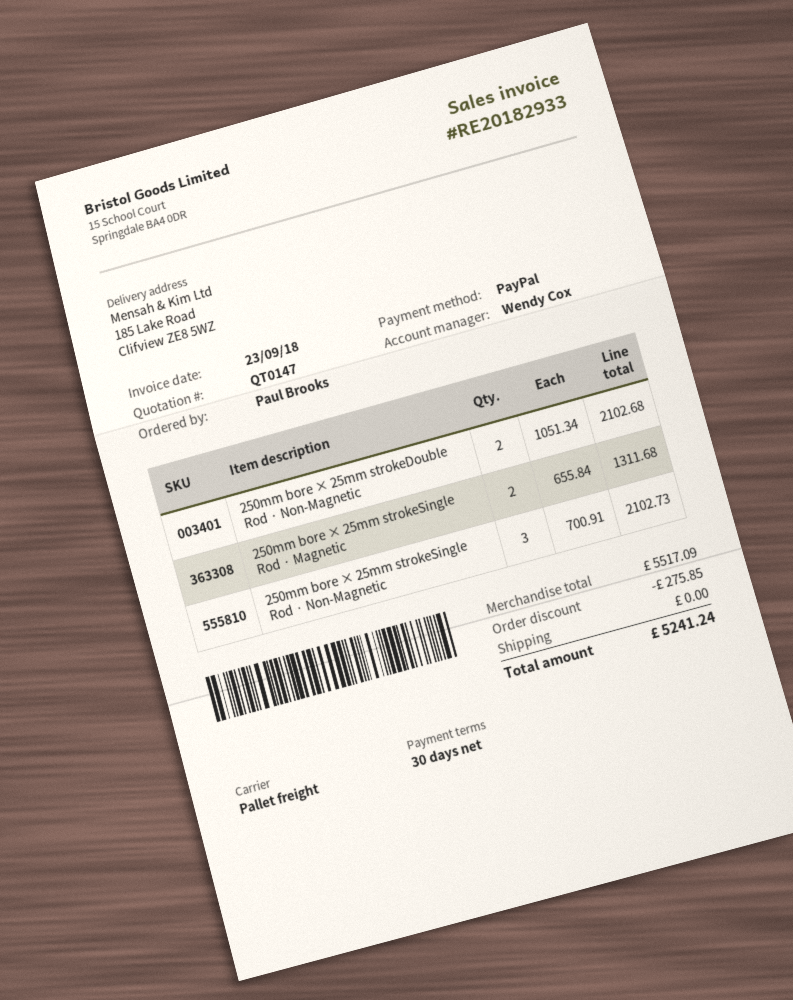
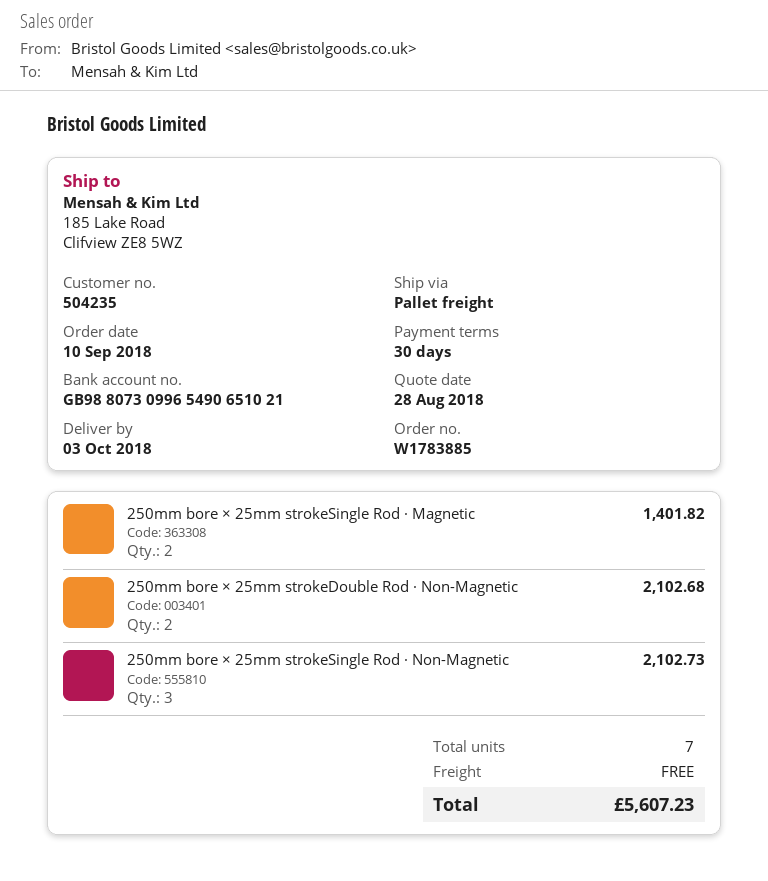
250mm bore × 25mm strokeSingle Rod · Magnetic: 2 for 1311.68 -> 2 for 1401.82
discount: 275.85 -> none
total: 5241.24 -> 5607.23

